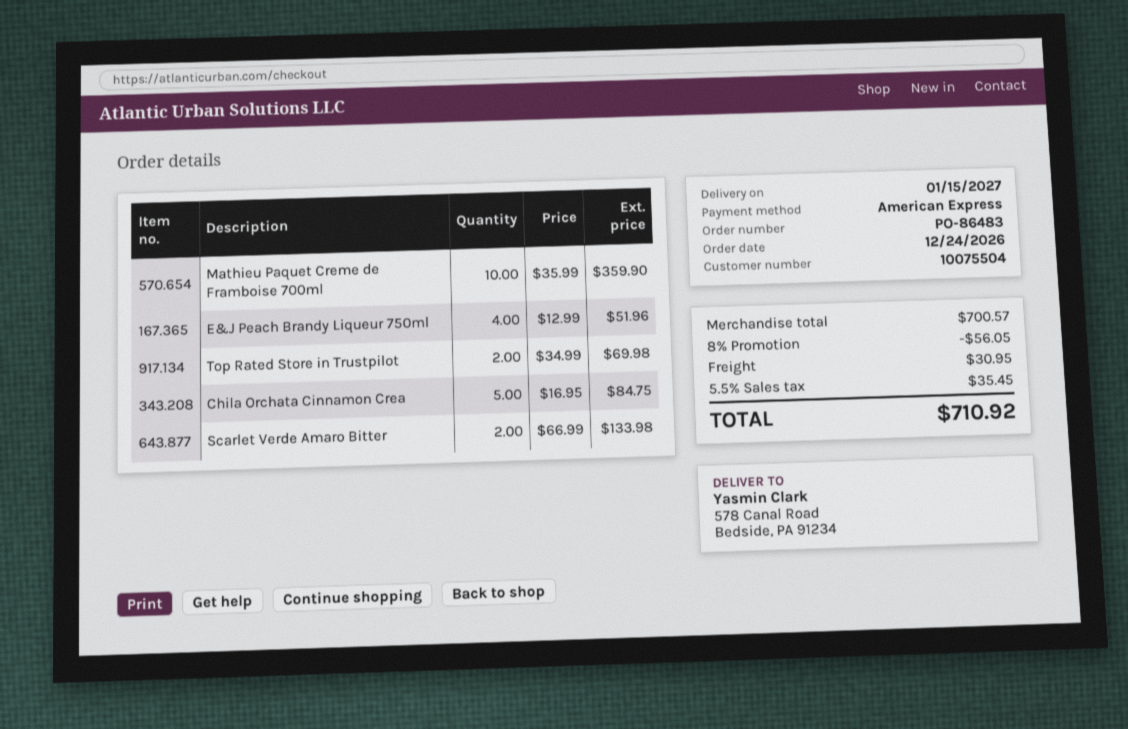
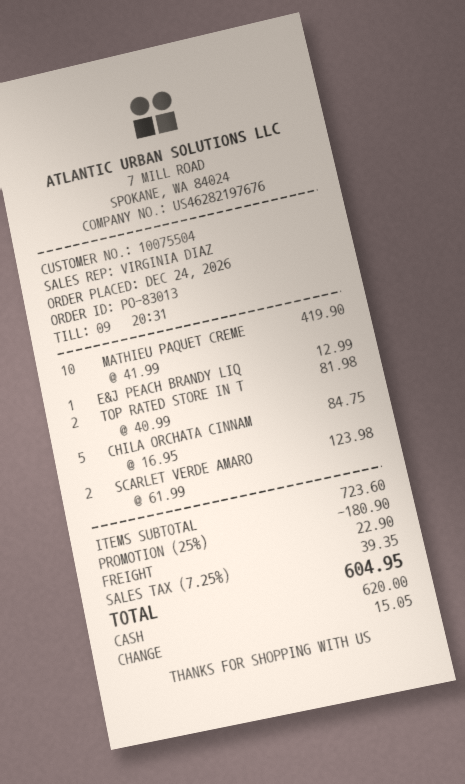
order number: PO-86483 -> PO-83013
payment method: American Express -> cash
Mathieu Paquet Creme de Framboise 700ml: 10 x 35.99 = 359.90 -> 10 x 41.99 = 419.90
E&J Peach Brandy Liqueur 750ml: 4 x 12.99 = 51.96 -> 1 x 12.99 = 12.99
Top Rated Store in Trustpilot: 2 x 34.99 = 69.98 -> 2 x 40.99 = 81.98
Scarlet Verde Amaro Bitter: 2 x 66.99 = 133.98 -> 2 x 61.99 = 123.98
subtotal: 700.57 -> 723.60
discount: 8% = 56.05 -> 25% = 180.90
shipping: 30.95 -> 22.90
tax: 5.5% = 35.45 -> 7.25% = 39.35
total: 710.92 -> 604.95

